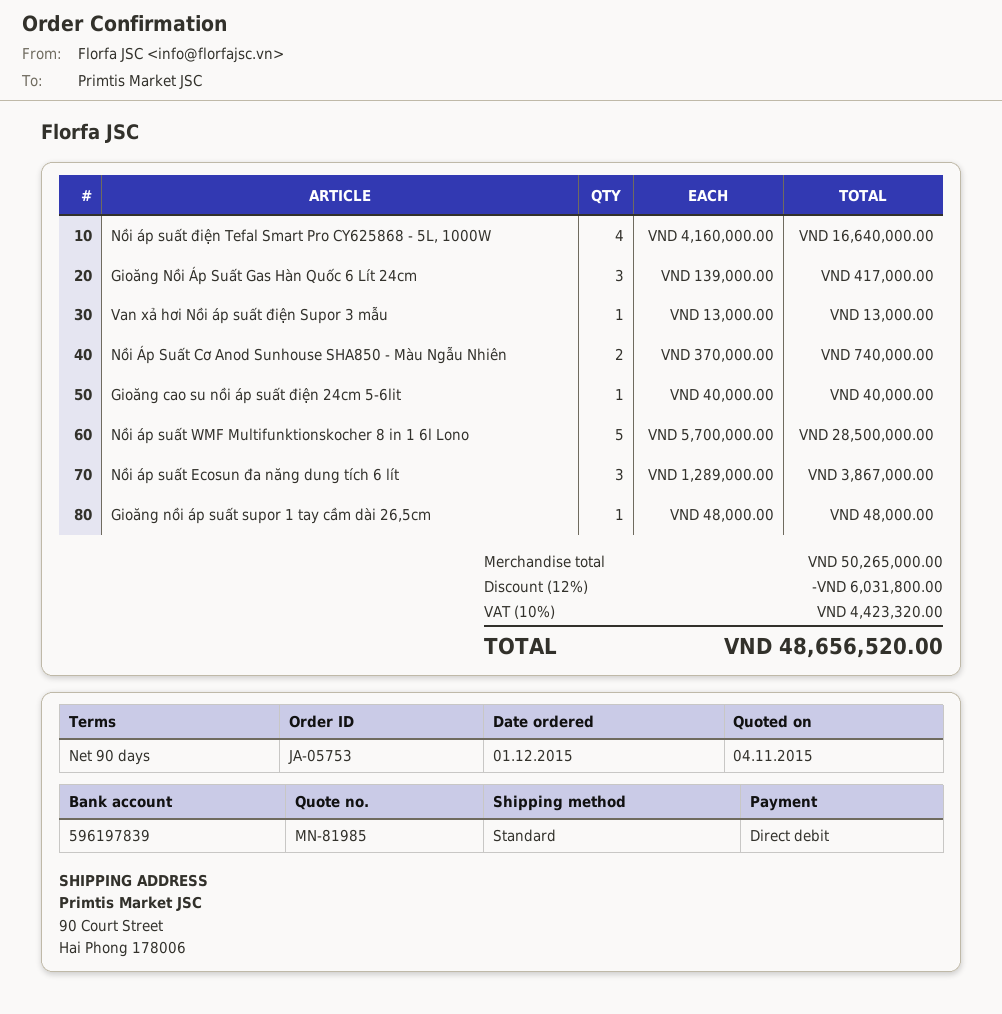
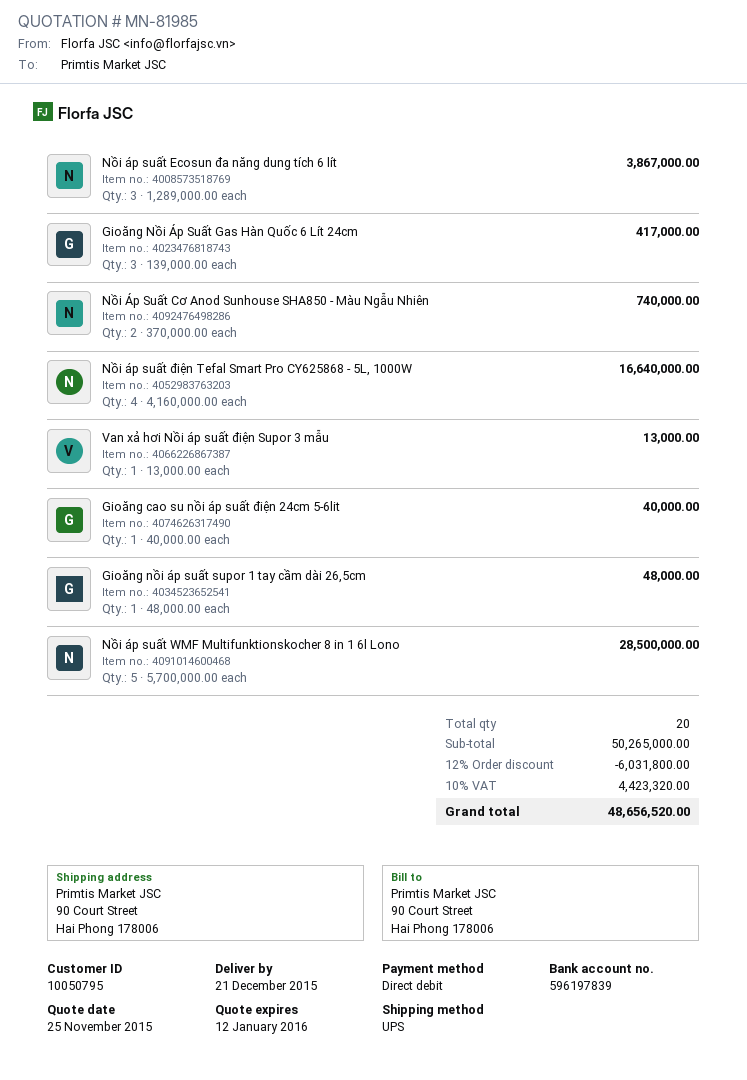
quote date: 2015-11-04 -> 2015-11-25
shipping method: standard -> UPS

